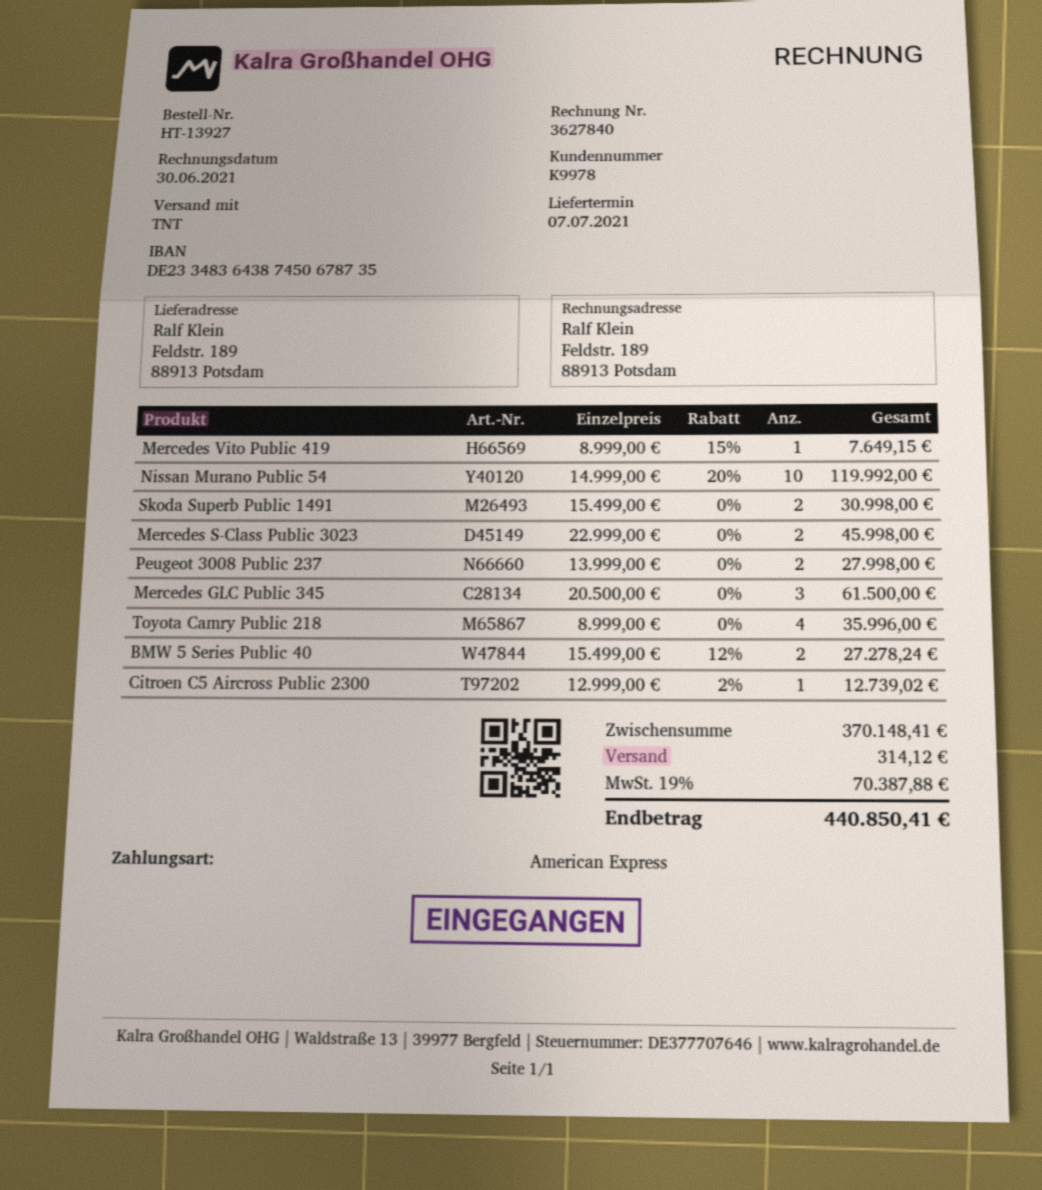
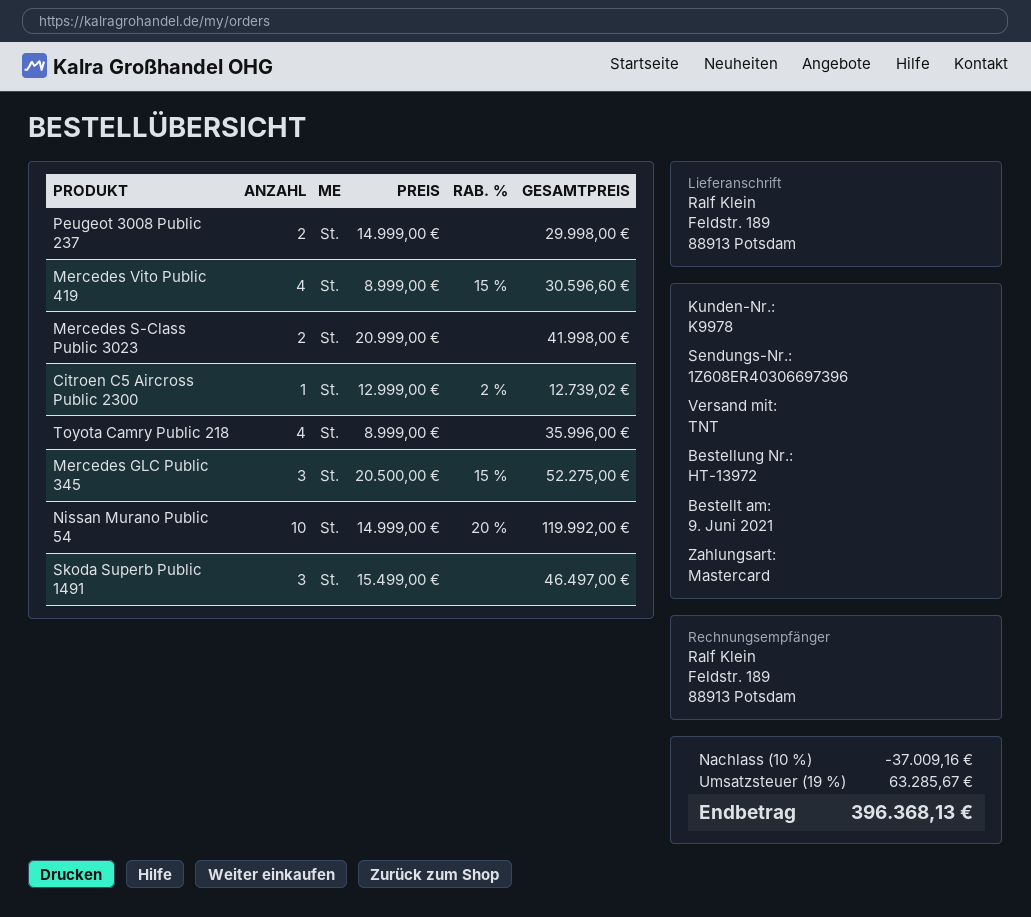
order number: HT-13927 -> HT-13972
payment method: American Express -> Mastercard
Mercedes Vito Public 419: 1 x 8999.00 - 15% = 7649.15 -> 4 x 8999.00 - 15% = 30596.60
Skoda Superb Public 1491: 2 x 15499.00 = 30998.00 -> 3 x 15499.00 = 46497.00
Mercedes S-Class Public 3023: 2 x 22999.00 = 45998.00 -> 2 x 20999.00 = 41998.00
Peugeot 3008 Public 237: 2 x 13999.00 = 27998.00 -> 2 x 14999.00 = 29998.00
Mercedes GLC Public 345: 3 x 20500.00 = 61500.00 -> 3 x 20500.00 - 15% = 52275.00
BMW 5 Series Public 40: 2 x 15499.00 - 12% = 27278.24 -> none
discount: none -> 10% = 37009.16
shipping: 314.12 -> none
tax: 19% = 70387.88 -> 19% = 63285.67
total: 440850.41 -> 396368.13

